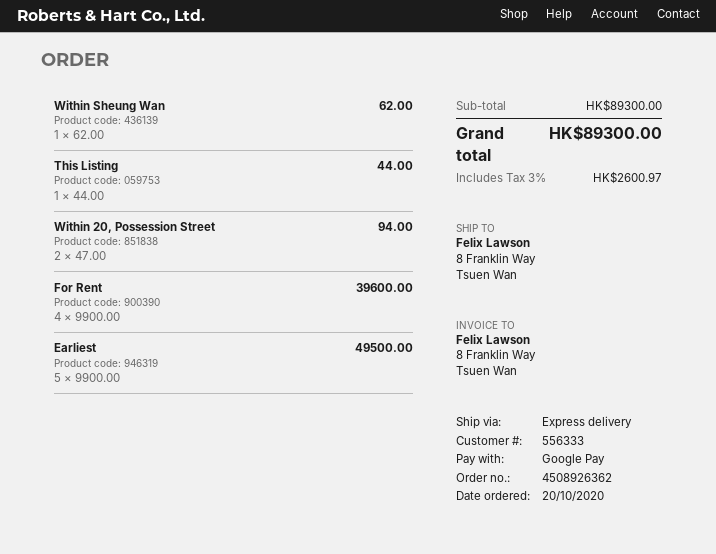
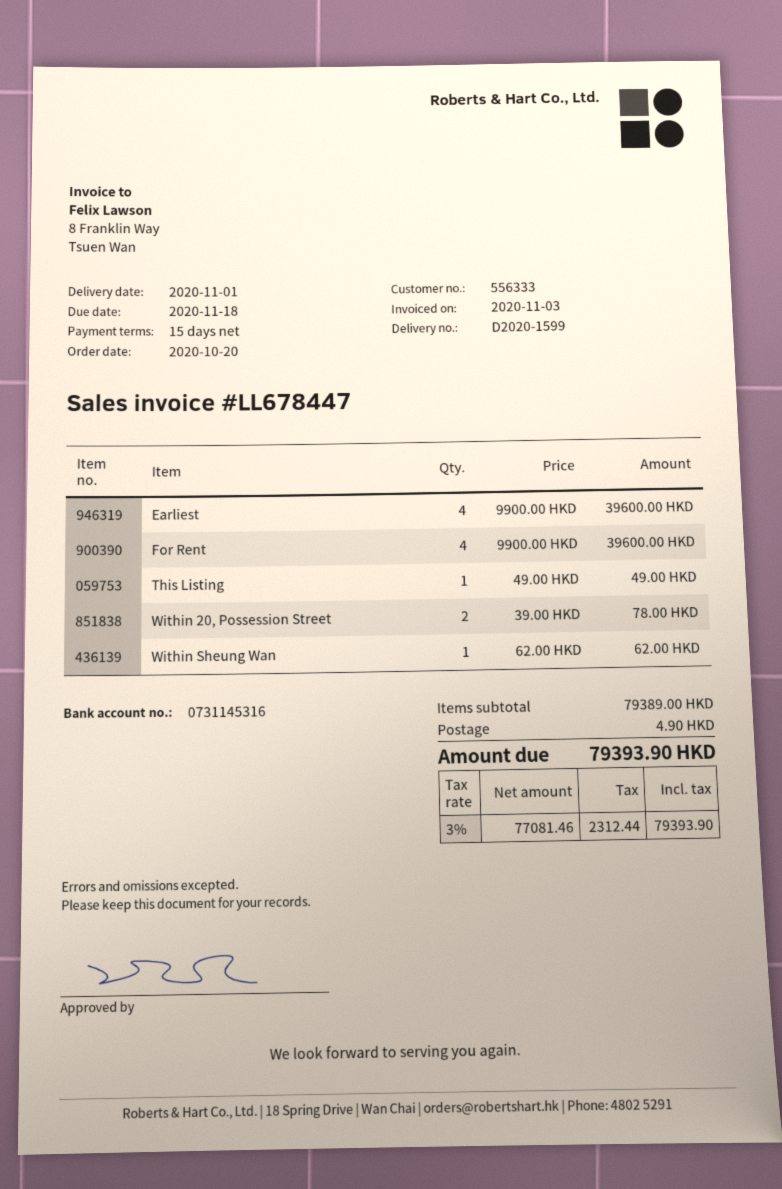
This Listing: 1 x 44.00 = 44.00 -> 1 x 49.00 = 49.00
Within 20, Possession Street: 2 x 47.00 = 94.00 -> 2 x 39.00 = 78.00
Earliest: 5 x 9900.00 = 49500.00 -> 4 x 9900.00 = 39600.00
subtotal: 89300.00 -> 79389.00
shipping: none -> 4.90
tax: 3% = 2600.97 -> 3% = 2312.44
total: 89300.00 -> 79393.90

